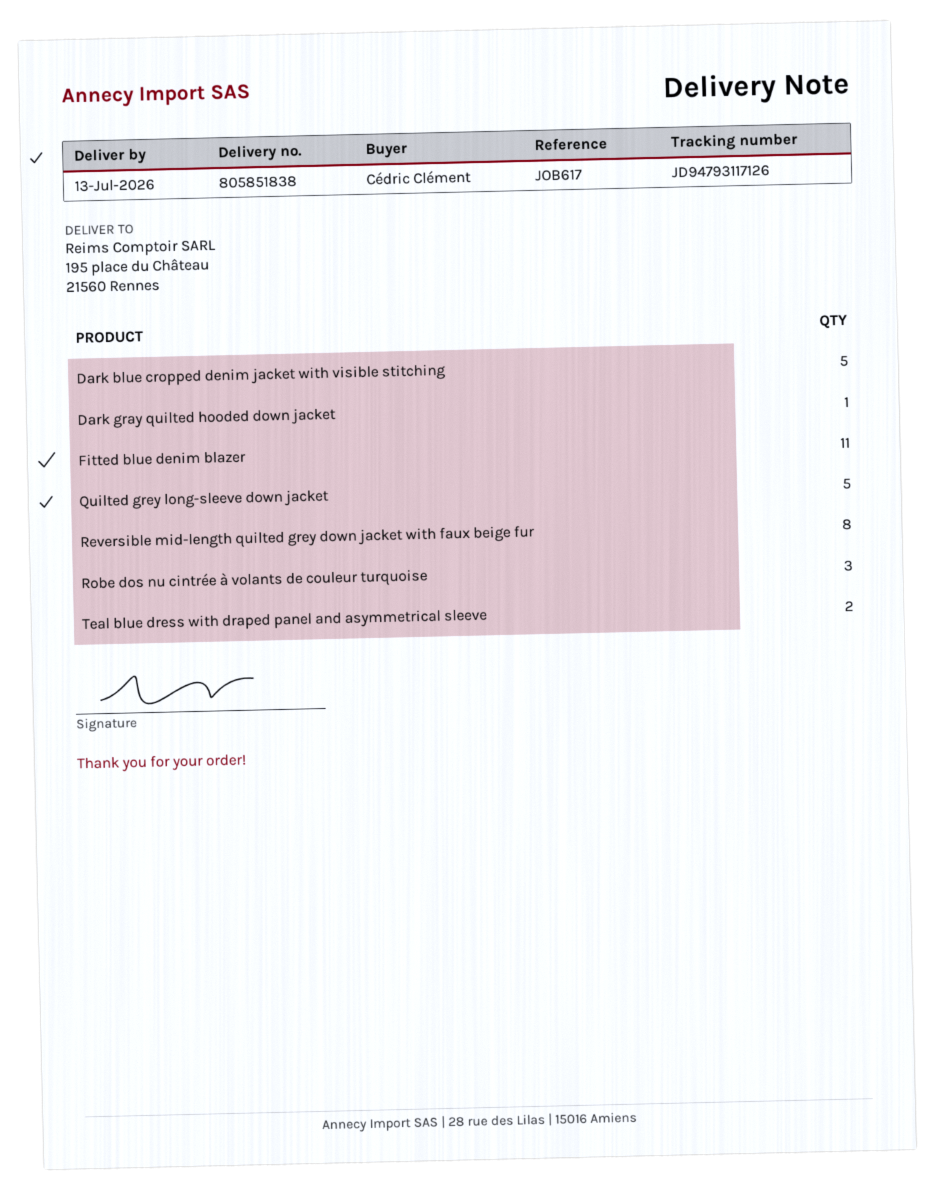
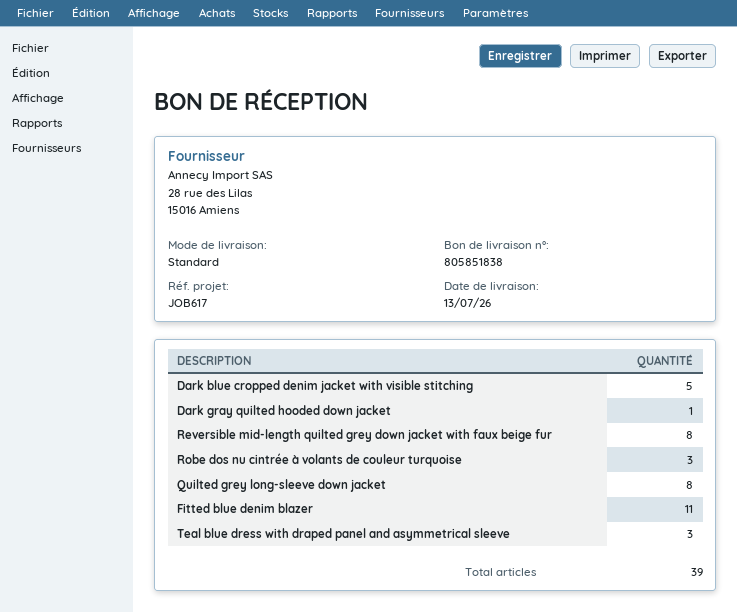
Quilted grey long-sleeve down jacket: 5 -> 8
Teal blue dress with draped panel and asymmetrical sleeve: 2 -> 3

